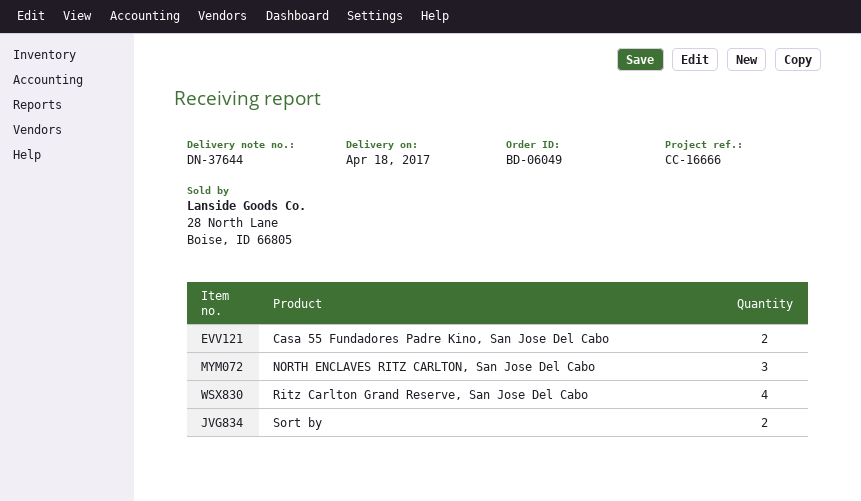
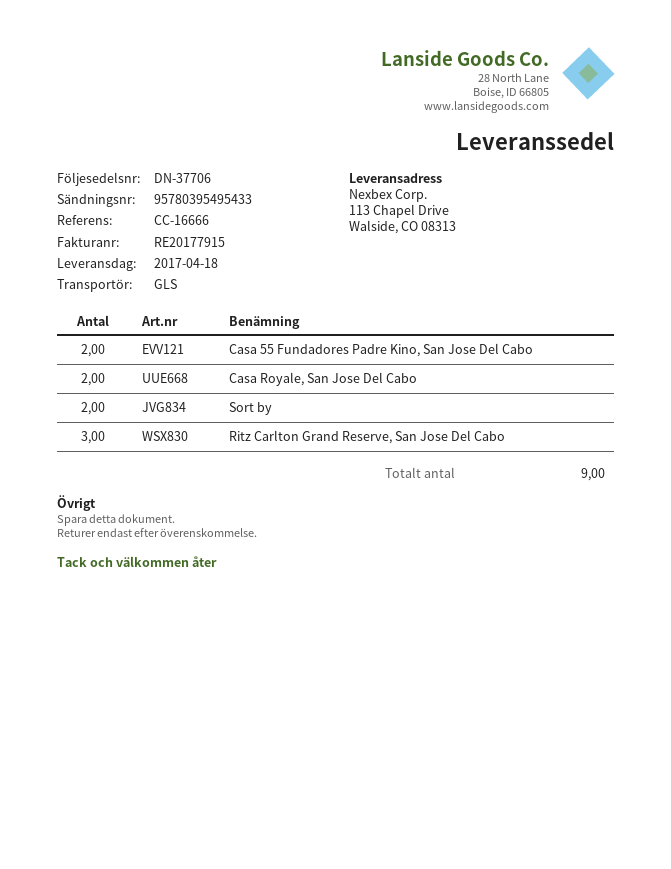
delivery note number: DN-37644 -> DN-37706
NORTH ENCLAVES RITZ CARLTON, San Jose Del Cabo: 3 -> none
Ritz Carlton Grand Reserve, San Jose Del Cabo: 4 -> 3
Casa Royale, San Jose Del Cabo: none -> 2

